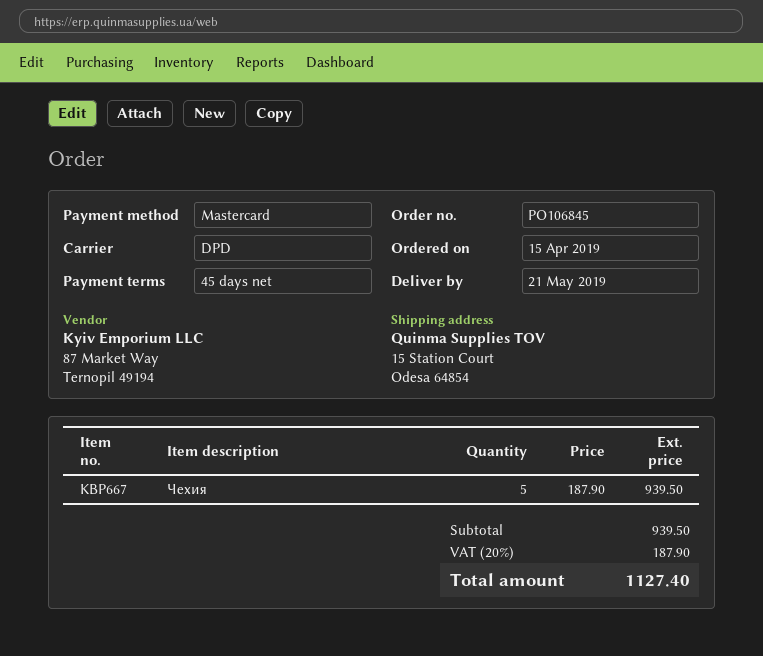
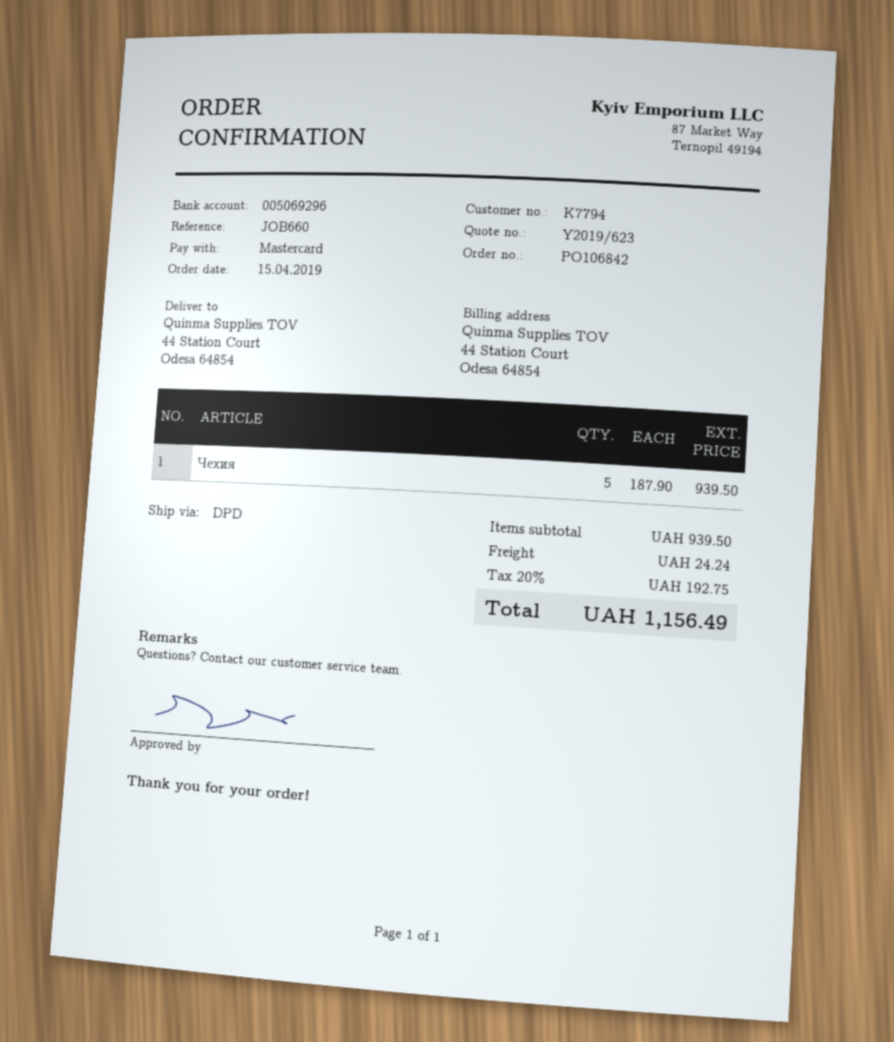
order number: PO106845 -> PO106842
ship to: 15 Station Court, Odesa 64854 -> 44 Station Court, Odesa 64854
shipping: none -> 24.24
tax: 20% = 187.90 -> 20% = 192.75
total: 1127.40 -> 1156.49

